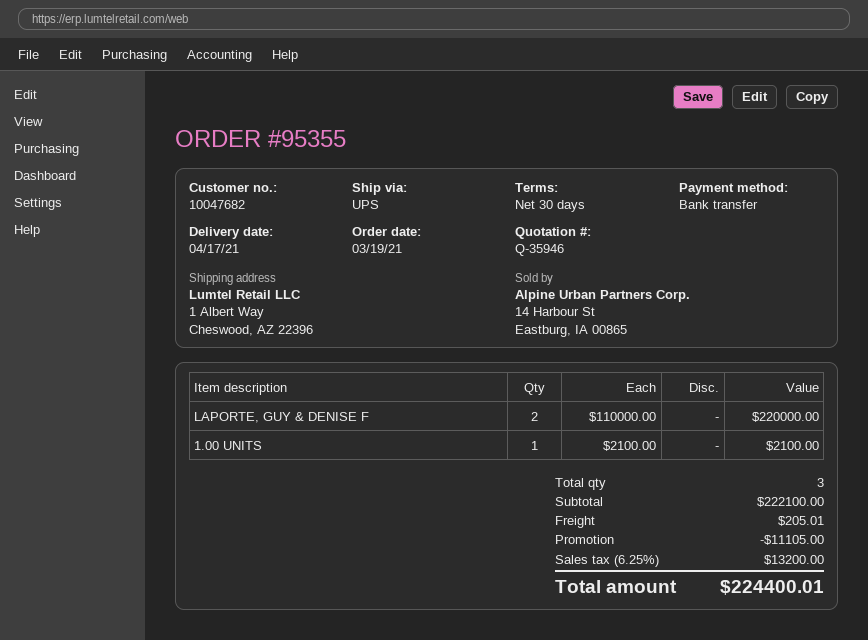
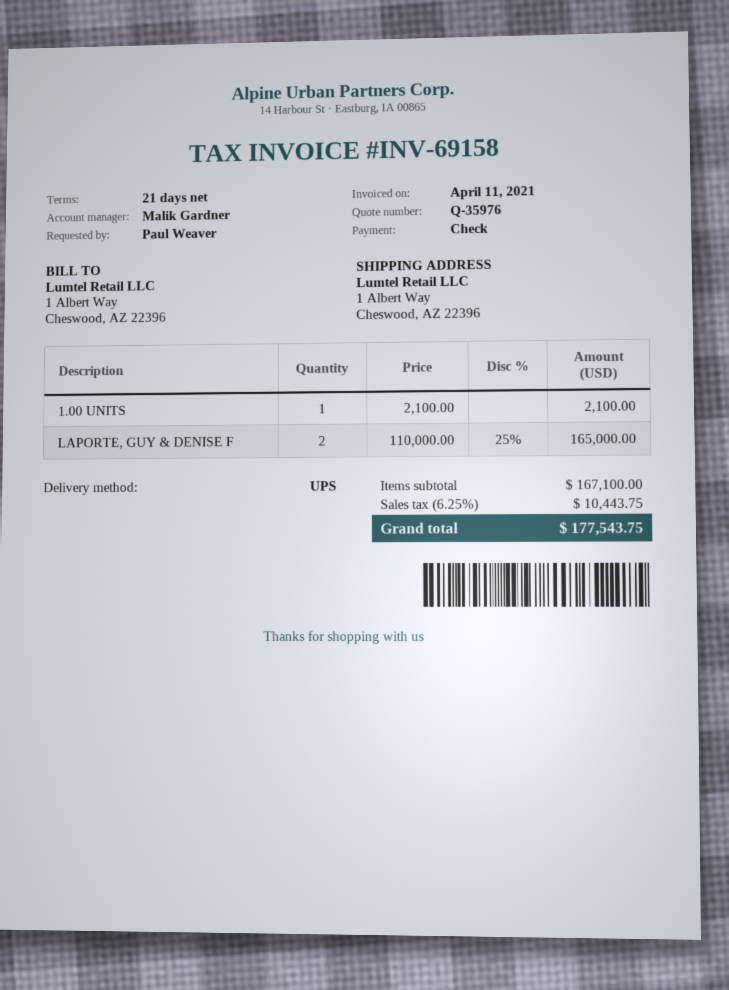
quote number: Q-35946 -> Q-35976
payment terms: 30 days -> 21 days
payment method: bank transfer -> cheque
LAPORTE, GUY & DENISE F: 2 x 110000.00 = 220000.00 -> 2 x 110000.00 - 25% = 165000.00
subtotal: 222100.00 -> 167100.00
discount: 11105.00 -> none
shipping: 205.01 -> none
tax: 6.25% = 13200.00 -> 6.25% = 10443.75
total: 224400.01 -> 177543.75

